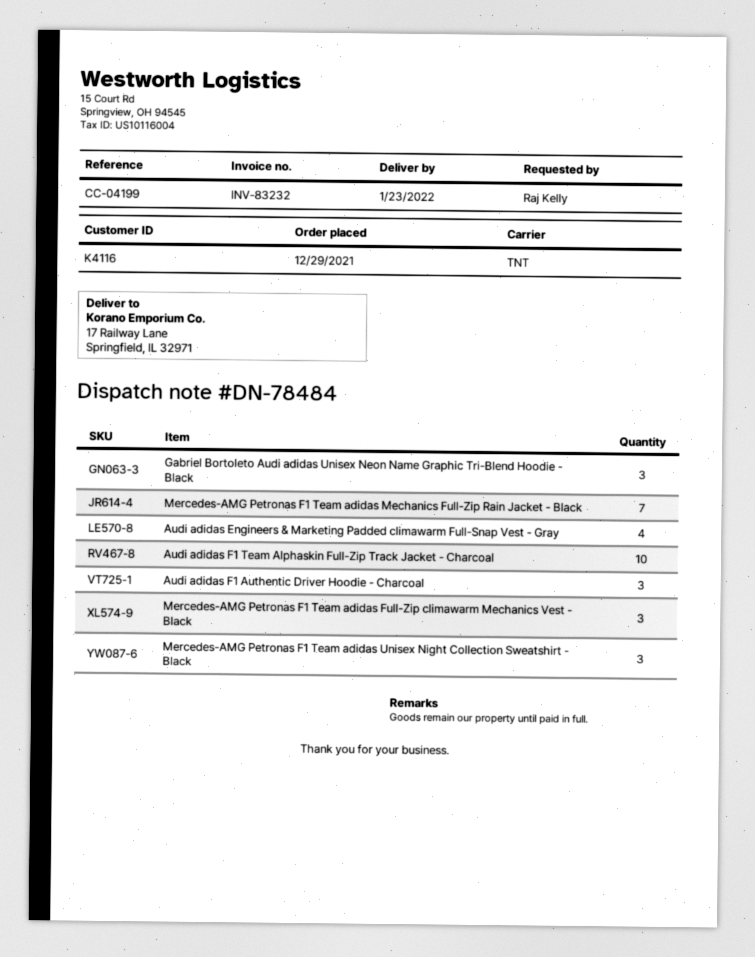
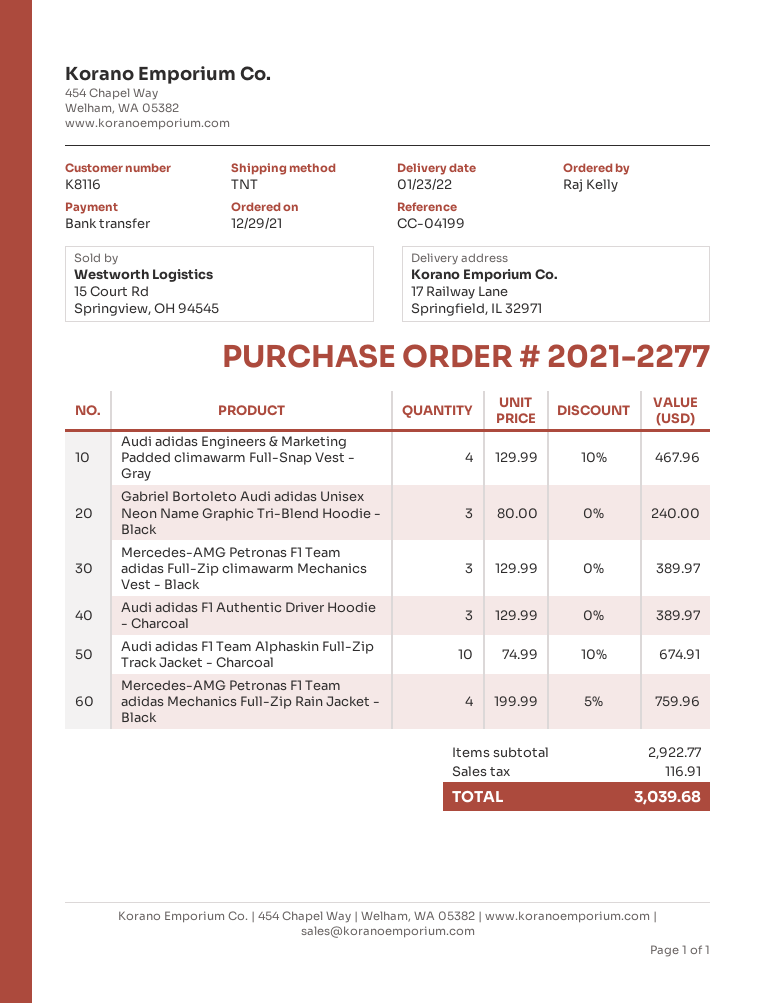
customer number: K4116 -> K8116
Mercedes-AMG Petronas F1 Team adidas Mechanics Full-Zip Rain Jacket - Black: 7 -> 4
Mercedes-AMG Petronas F1 Team adidas Unisex Night Collection Sweatshirt - Black: 3 -> none

